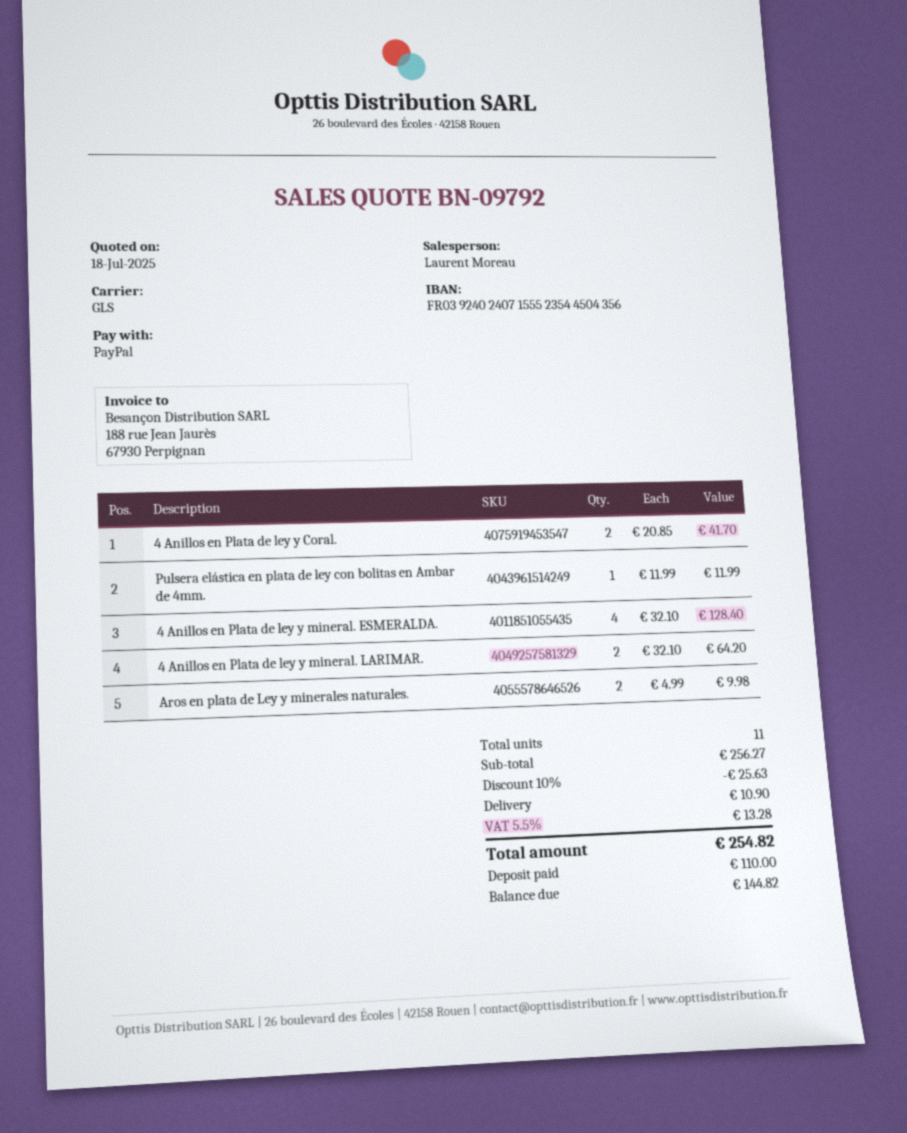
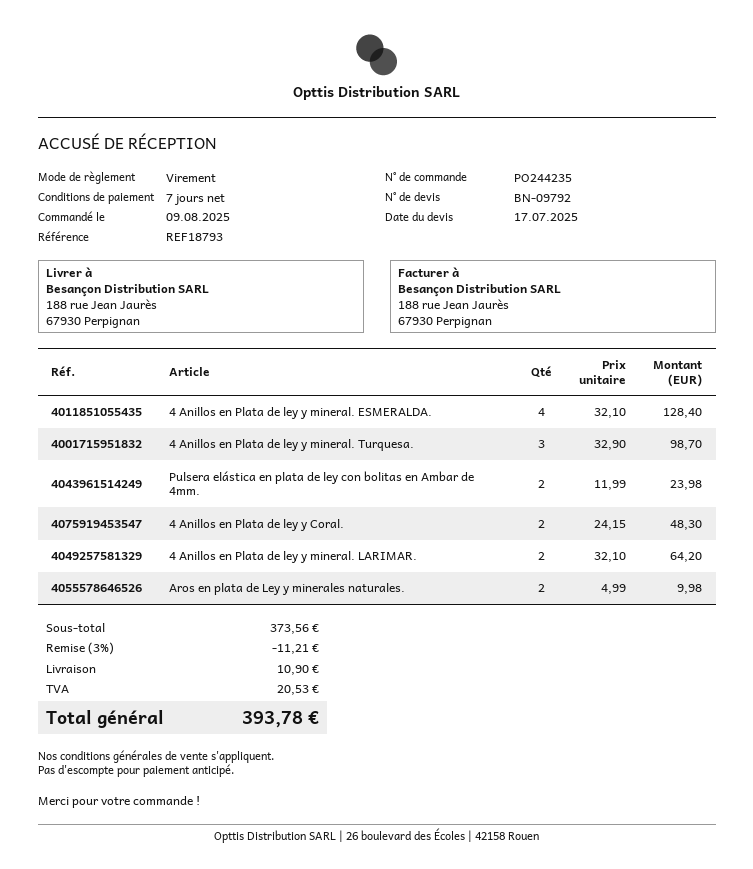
quote date: 2025-07-18 -> 2025-07-17
payment method: PayPal -> bank transfer
4 Anillos en Plata de ley y Coral.: 2 x 20.85 = 41.70 -> 2 x 24.15 = 48.30
Pulsera elástica en plata de ley con bolitas en Ambar de 4mm.: 1 x 11.99 = 11.99 -> 2 x 11.99 = 23.98
4 Anillos en Plata de ley y mineral. Turquesa.: none -> 3 x 32.90 = 98.70
subtotal: 256.27 -> 373.56
discount: 10% = 25.63 -> 3% = 11.21
tax: 13.28 -> 20.53
total: 254.82 -> 393.78

